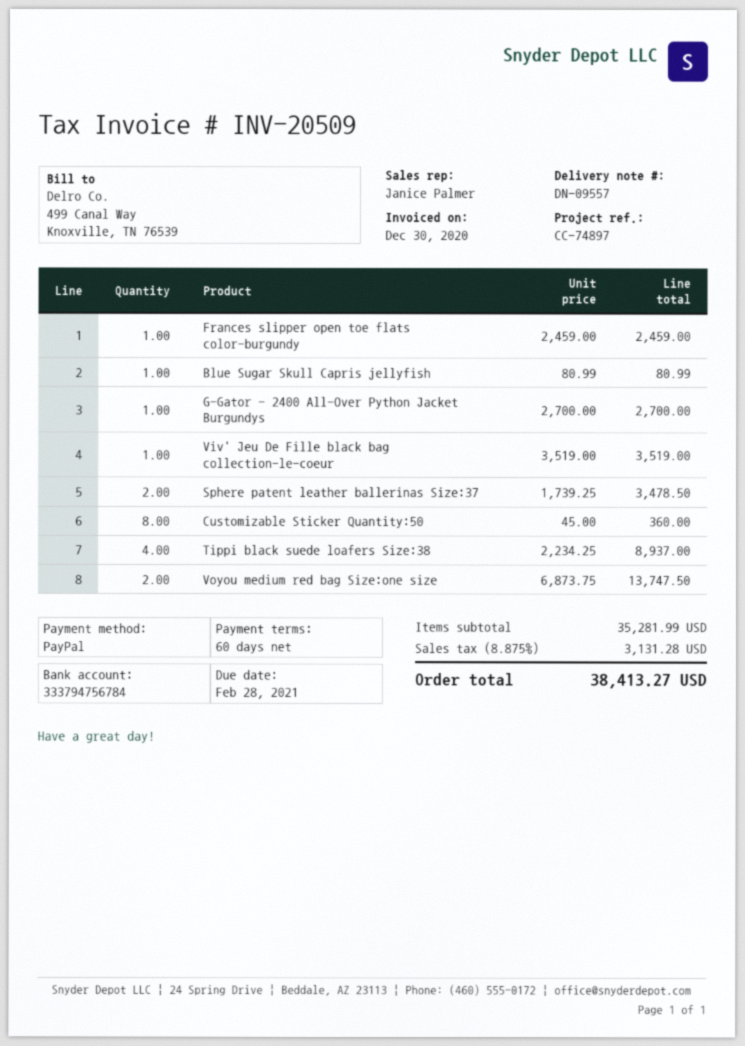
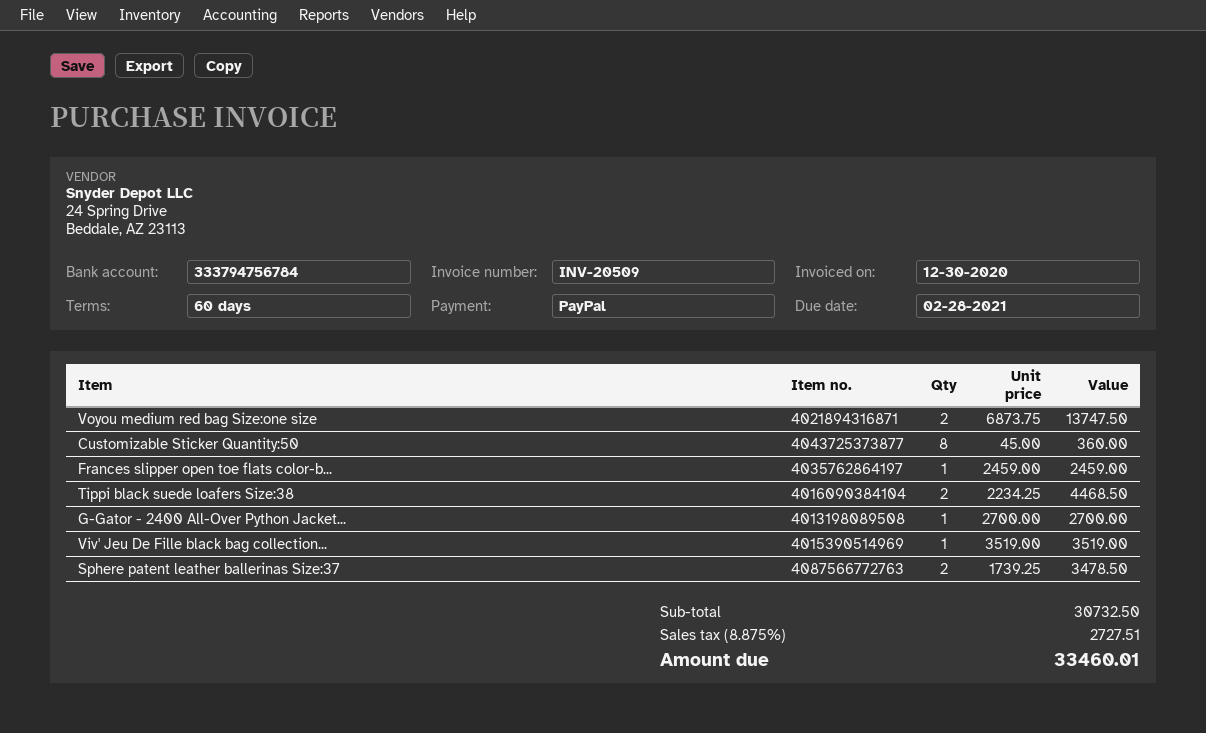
Blue Sugar Skull Capris jellyfish: 1 x 80.99 = 80.99 -> none
Tippi black suede loafers Size:38: 4 x 2234.25 = 8937.00 -> 2 x 2234.25 = 4468.50
subtotal: 35281.99 -> 30732.50
tax: 8.875% = 3131.28 -> 8.875% = 2727.51
total: 38413.27 -> 33460.01

